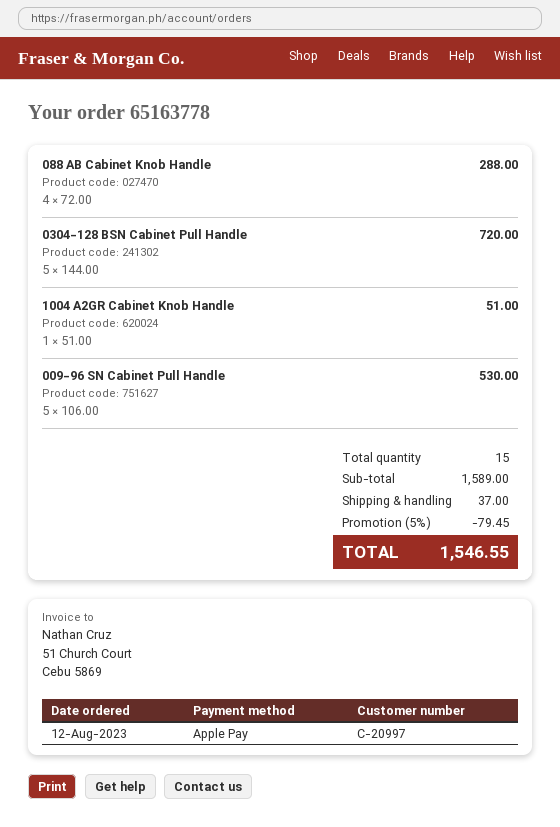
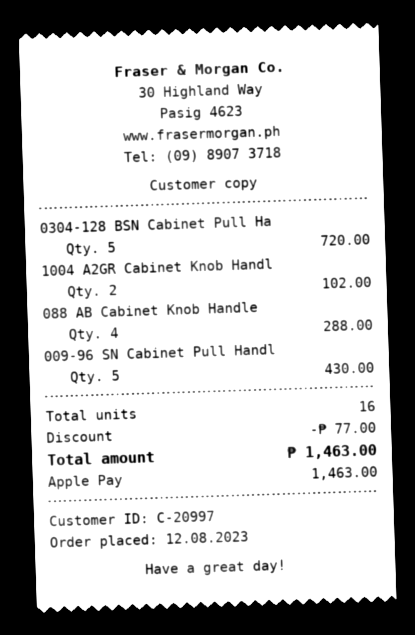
1004 A2GR Cabinet Knob Handle: 1 for 51.00 -> 2 for 102.00
009-96 SN Cabinet Pull Handle: 5 for 530.00 -> 5 for 430.00
total quantity: 15 -> 16
discount: 79.45 -> 77.00
shipping: 37.00 -> none
total: 1546.55 -> 1463.00

